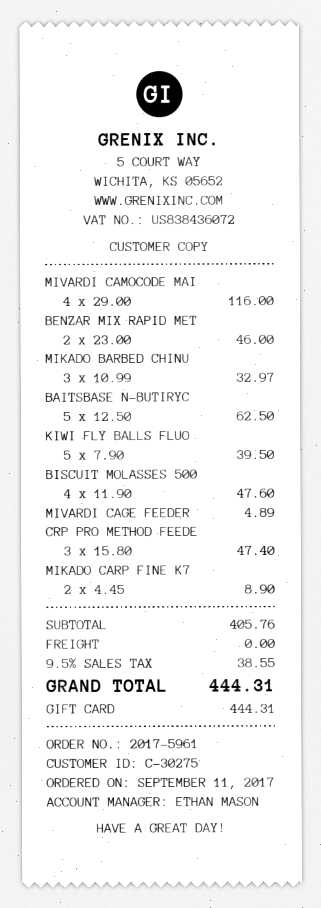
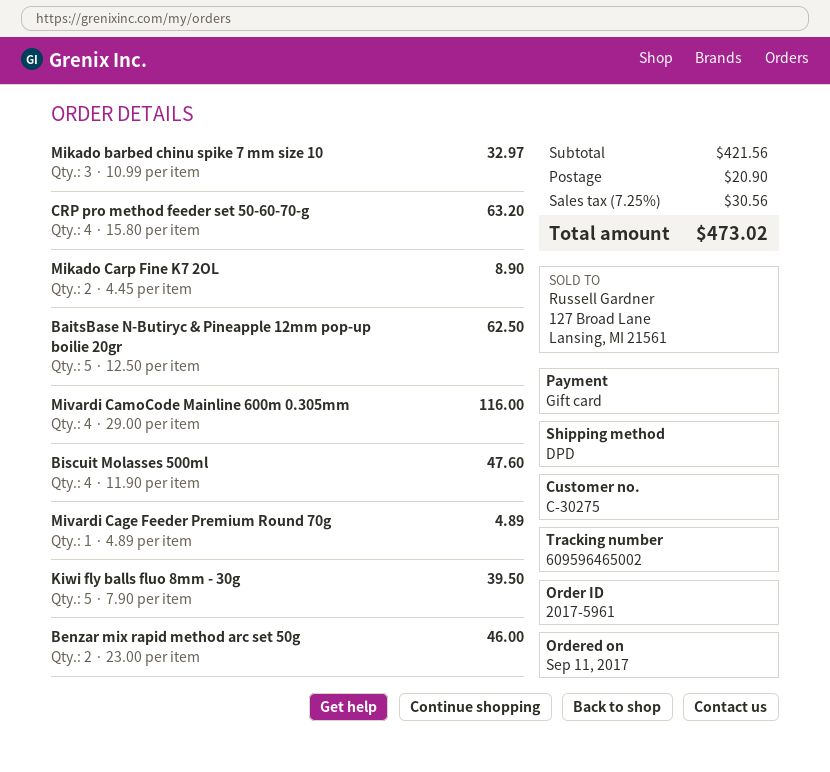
CRP PRO METHOD FEEDE: 3 x 15.80 = 47.40 -> 4 x 15.80 = 63.20
subtotal: 405.76 -> 421.56
shipping: 0.00 -> 20.90
tax: 9.5% = 38.55 -> 7.25% = 30.56
total: 444.31 -> 473.02

